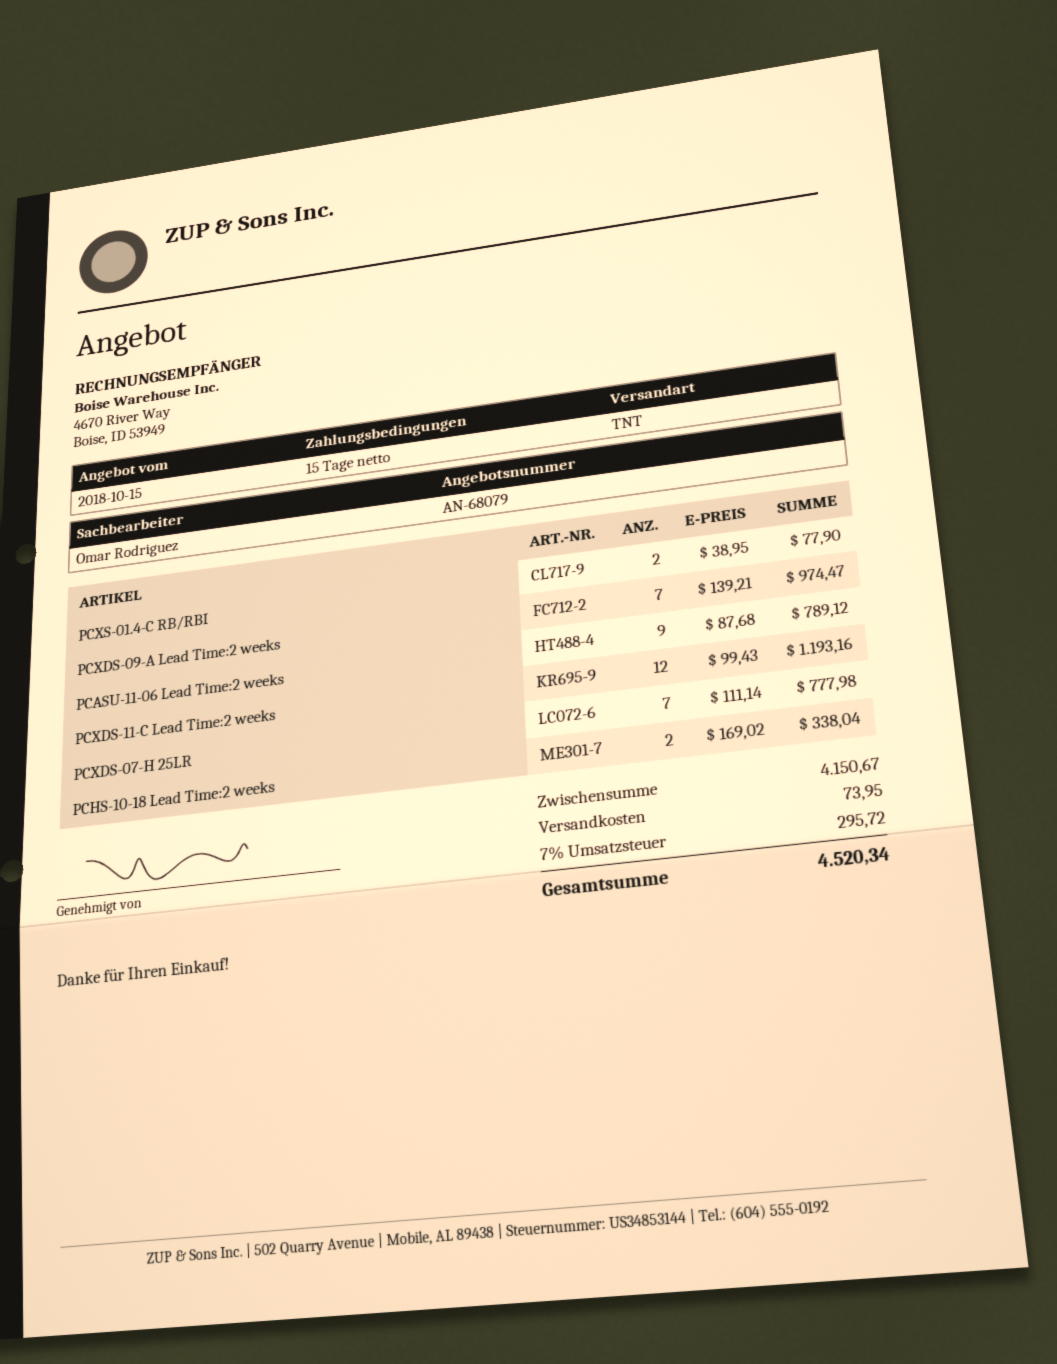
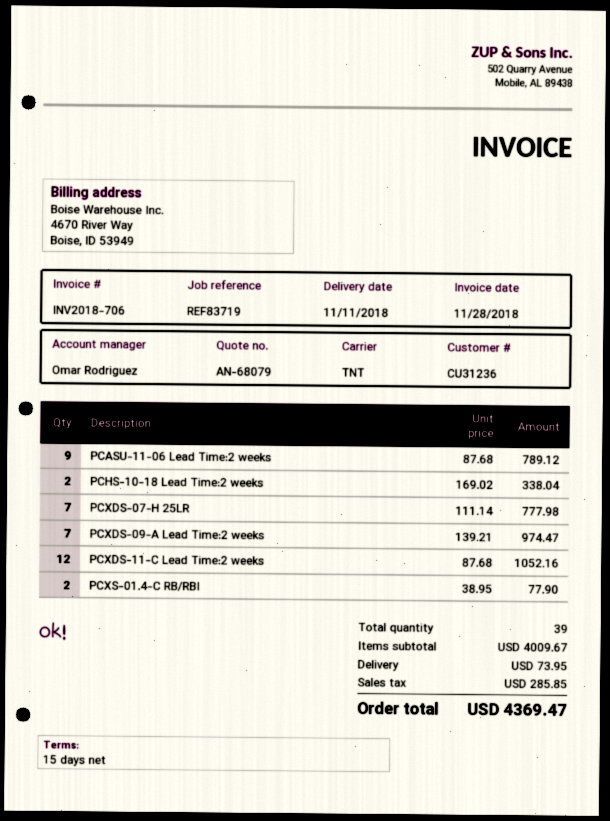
PCXDS-11-C Lead Time:2 weeks: 12 x 99.43 = 1193.16 -> 12 x 87.68 = 1052.16
subtotal: 4150.67 -> 4009.67
tax: 295.72 -> 285.85
total: 4520.34 -> 4369.47

